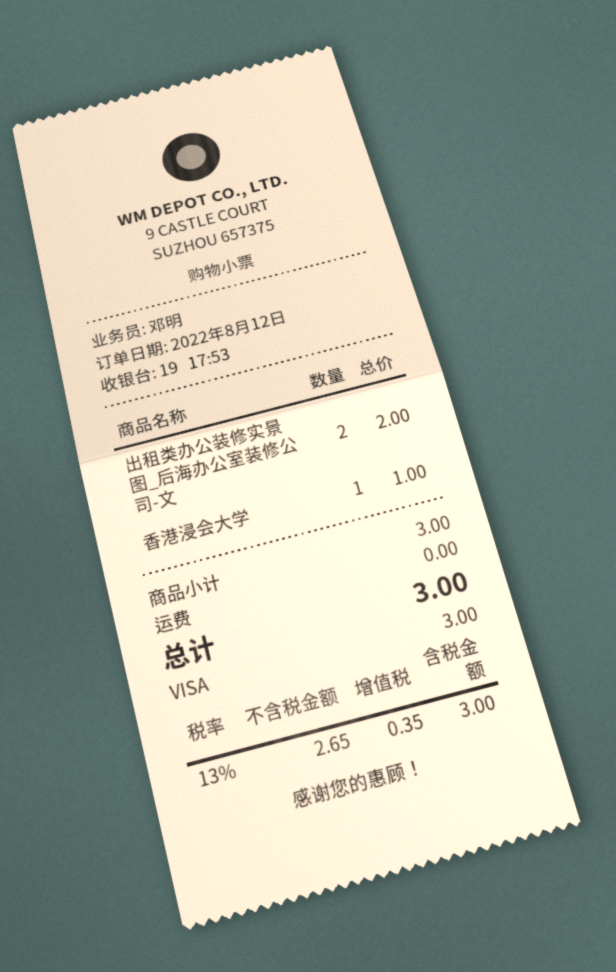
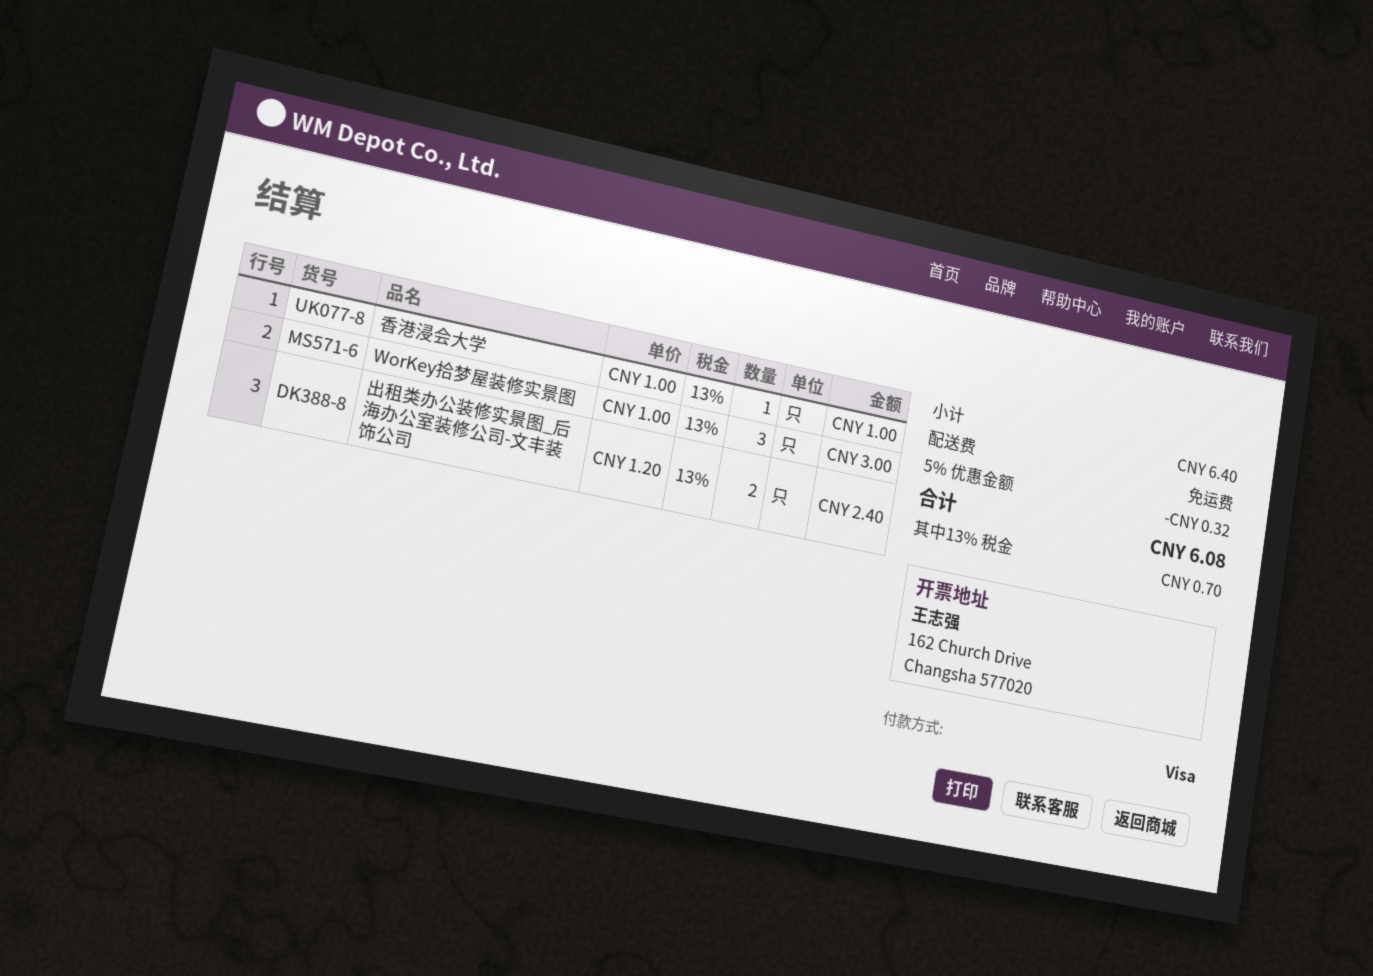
出租类办公装修实景图_后海办公室装修公司-文: 2 for 2.00 -> 2 for 2.40
WorKey拾梦屋装修实景图: none -> 3 for 3.00
subtotal: 3.00 -> 6.40
discount: none -> 5% = 0.32
tax: 13% = 0.35 -> 13% = 0.70
total: 3.00 -> 6.08

